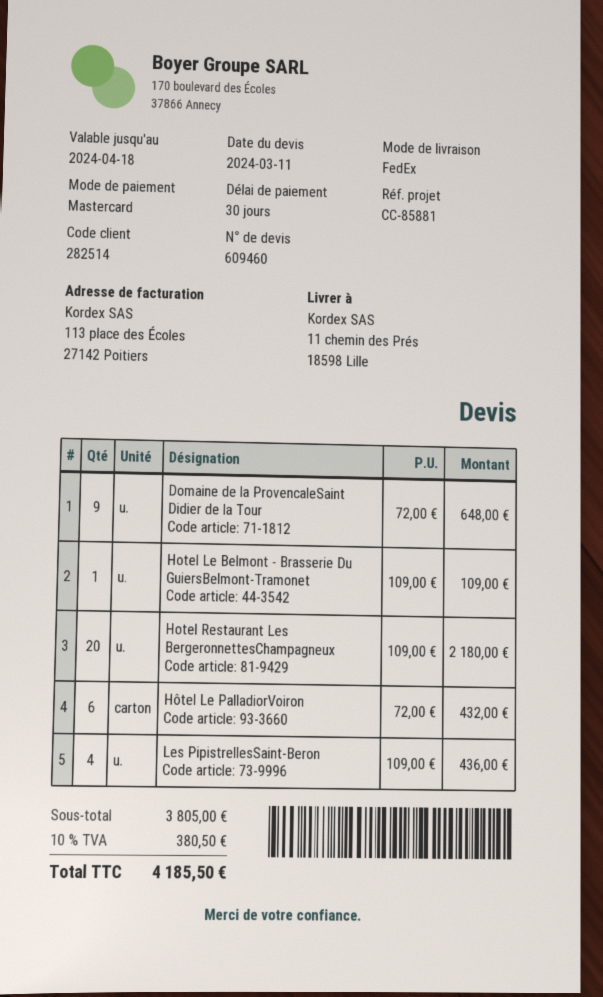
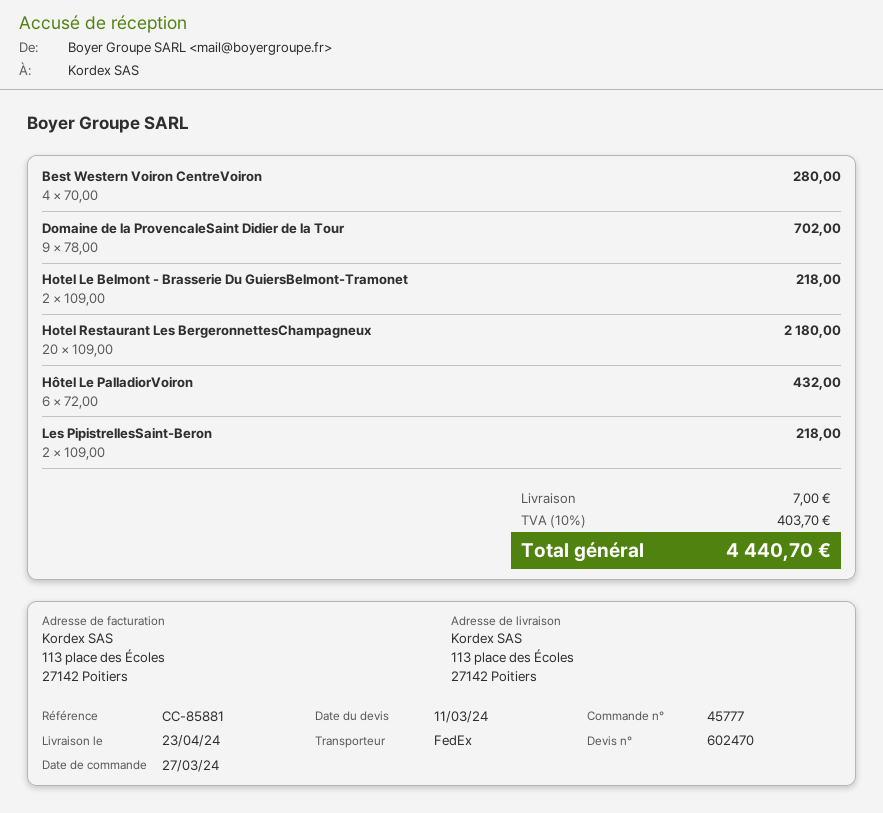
quote number: 609460 -> 602470
ship to: 11 chemin des Prés, 18598 Lille -> 113 place des Écoles, 27142 Poitiers
Domaine de la ProvencaleSaint Didier de la Tour: 9 x 72.00 = 648.00 -> 9 x 78.00 = 702.00
Hotel Le Belmont - Brasserie Du GuiersBelmont-Tramonet: 1 x 109.00 = 109.00 -> 2 x 109.00 = 218.00
Les PipistrellesSaint-Beron: 4 x 109.00 = 436.00 -> 2 x 109.00 = 218.00
Best Western Voiron CentreVoiron: none -> 4 x 70.00 = 280.00
shipping: none -> 7.00
tax: 10% = 380.50 -> 10% = 403.70
total: 4185.50 -> 4440.70

